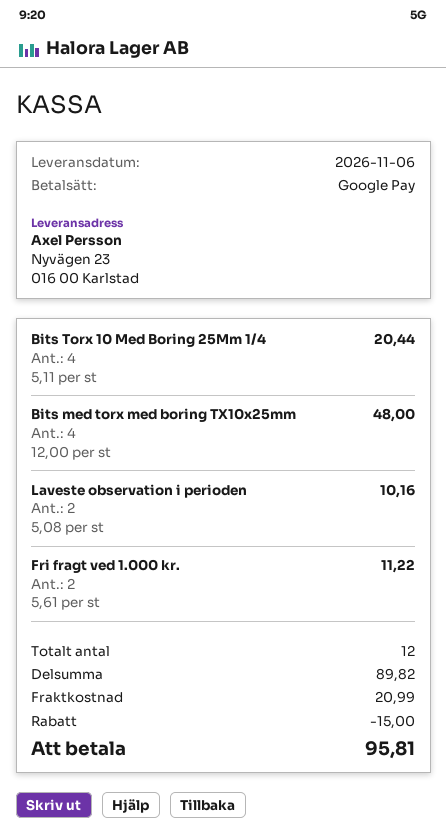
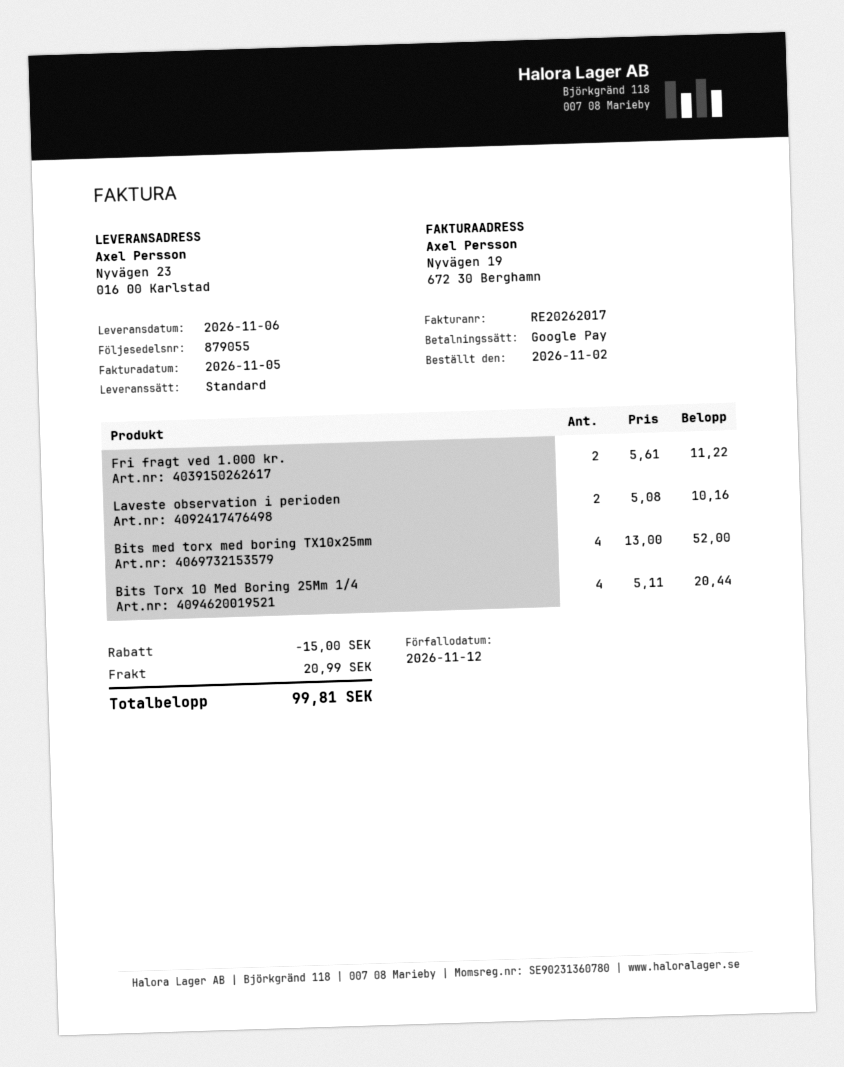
Bits med torx med boring TX10x25mm: 4 x 12.00 = 48.00 -> 4 x 13.00 = 52.00
total: 95.81 -> 99.81

